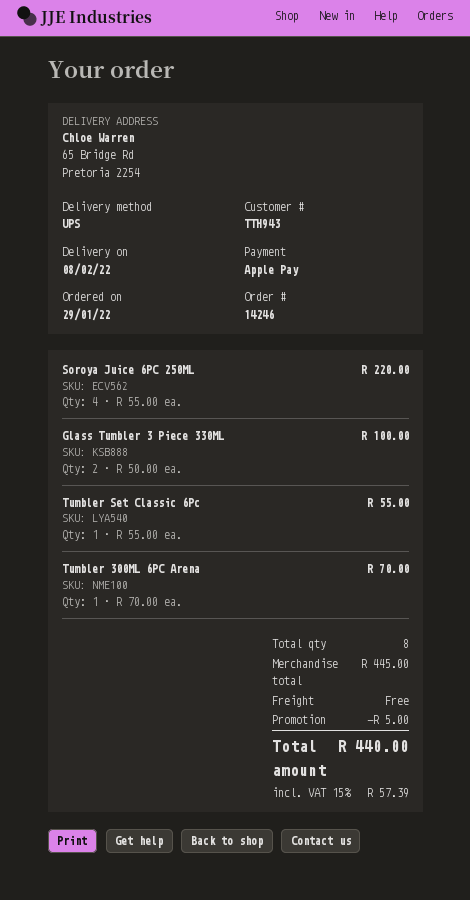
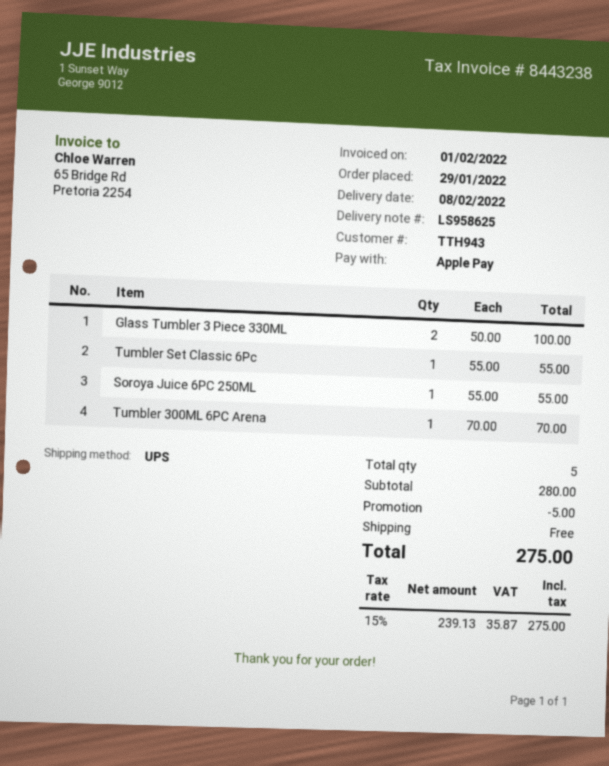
Soroya Juice 6PC 250ML: 4 x 55.00 = 220.00 -> 1 x 55.00 = 55.00
total quantity: 8 -> 5
subtotal: 445.00 -> 280.00
tax: 15% = 57.39 -> 15% = 35.87
total: 440.00 -> 275.00

